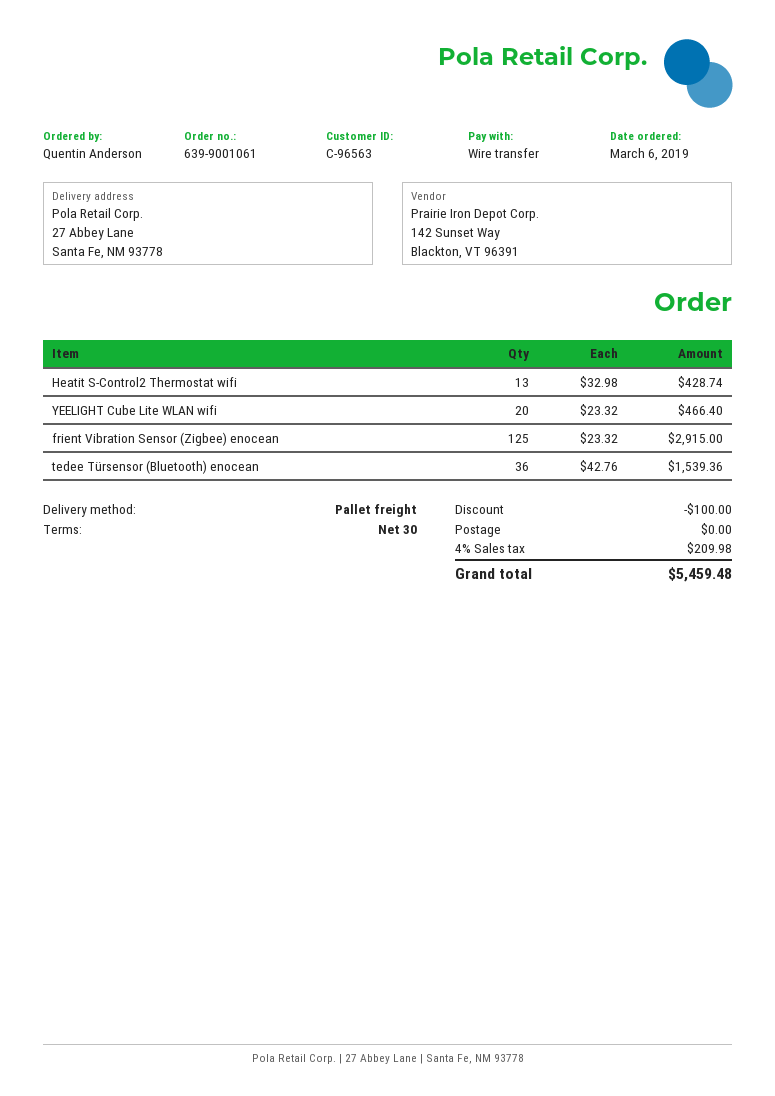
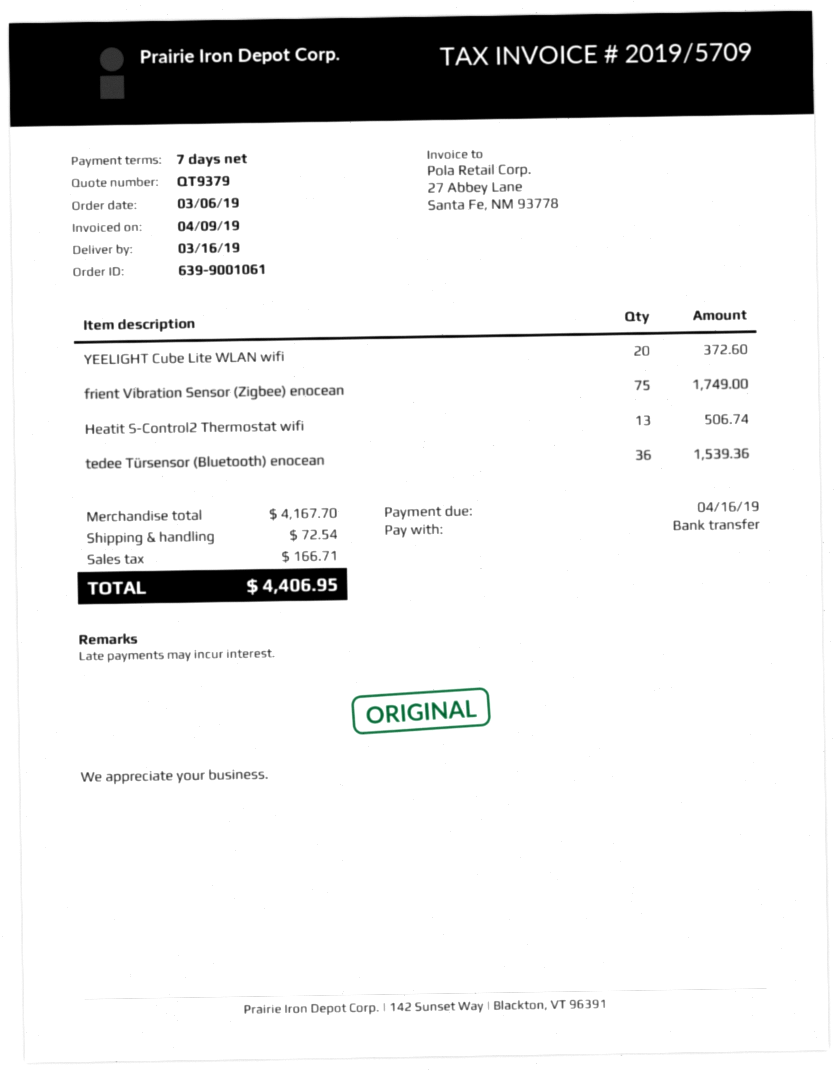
payment terms: 30 days -> 7 days
Heatit S-Control2 Thermostat wifi: 13 for 428.74 -> 13 for 506.74
YEELIGHT Cube Lite WLAN wifi: 20 for 466.40 -> 20 for 372.60
frient Vibration Sensor (Zigbee) enocean: 125 for 2915.00 -> 75 for 1749.00
discount: 100.00 -> none
shipping: 0.00 -> 72.54
tax: 209.98 -> 166.71
total: 5459.48 -> 4406.95

